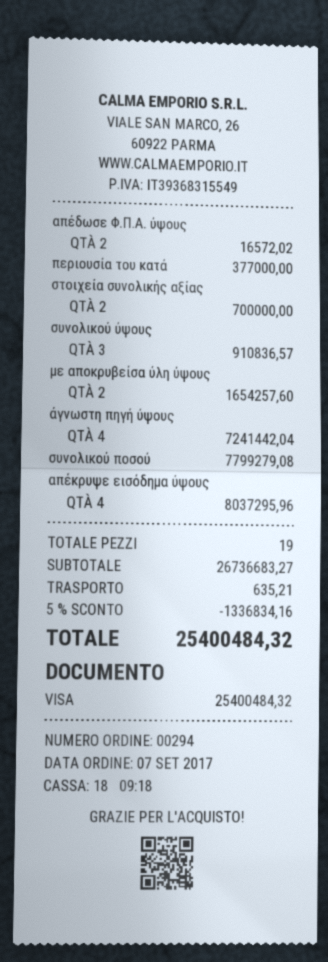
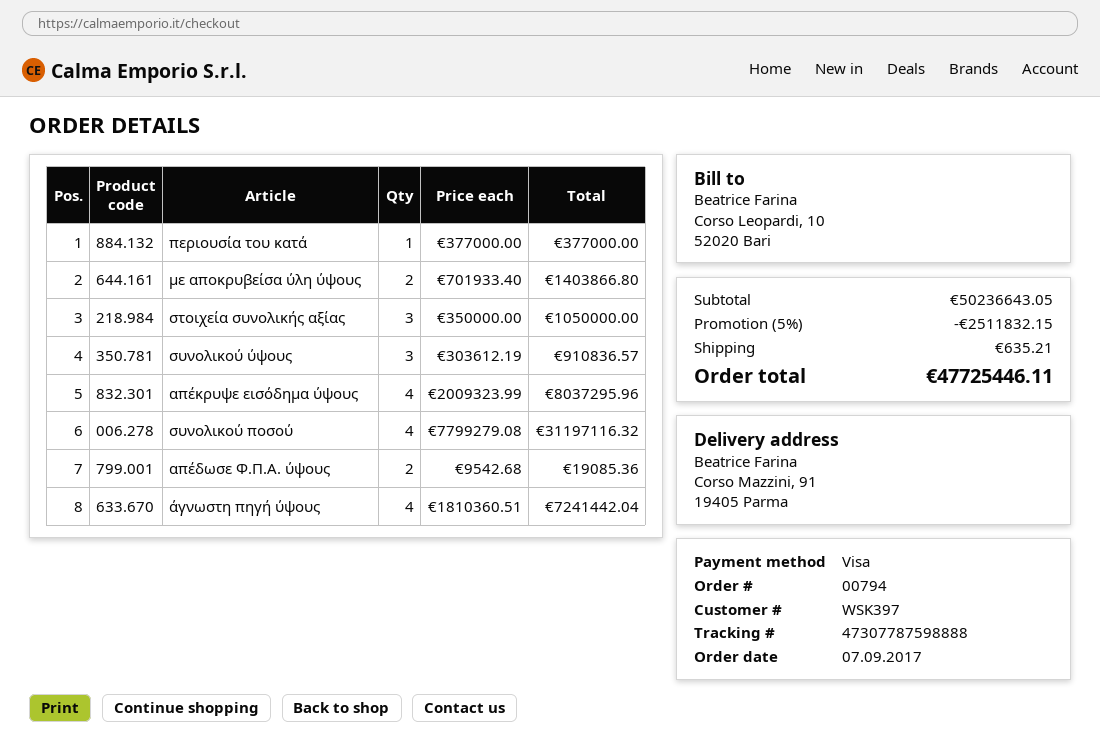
order number: 00294 -> 00794
απέδωσε Φ.Π.Α. ύψους: 2 for 16572.02 -> 2 for 19085.36
στοιχεία συνολικής αξίας: 2 for 700000.00 -> 3 for 1050000.00
με αποκρυβείσα ύλη ύψους: 2 for 1654257.60 -> 2 for 1403866.80
συνολικού ποσού: 1 for 7799279.08 -> 4 for 31197116.32
subtotal: 26736683.27 -> 50236643.05
discount: 5% = 1336834.16 -> 5% = 2511832.15
total: 25400484.32 -> 47725446.11

